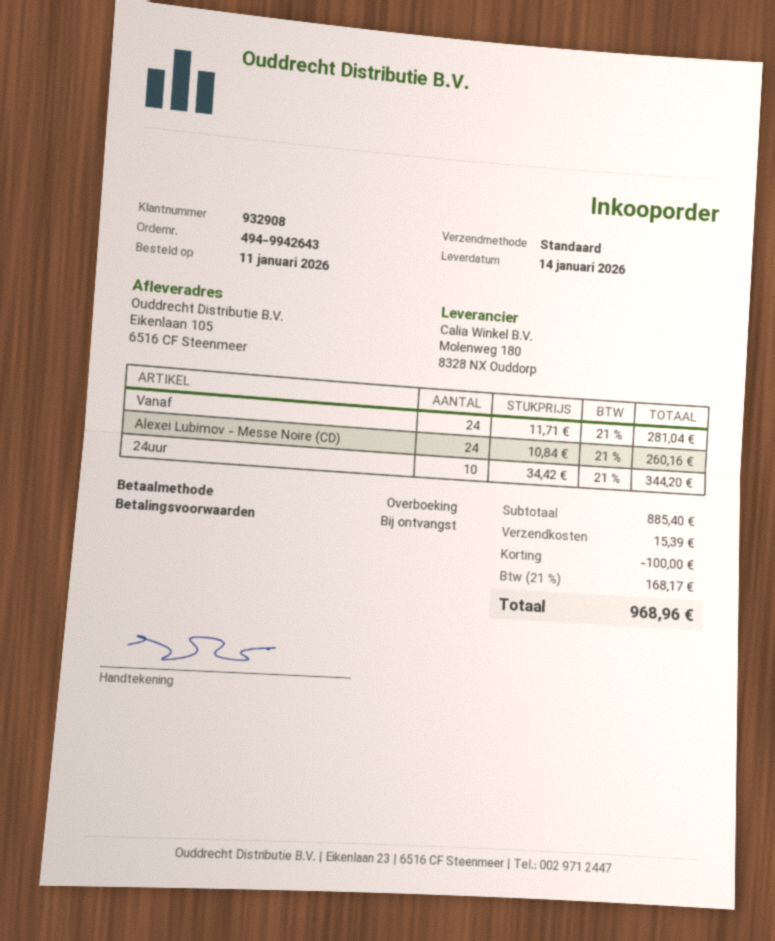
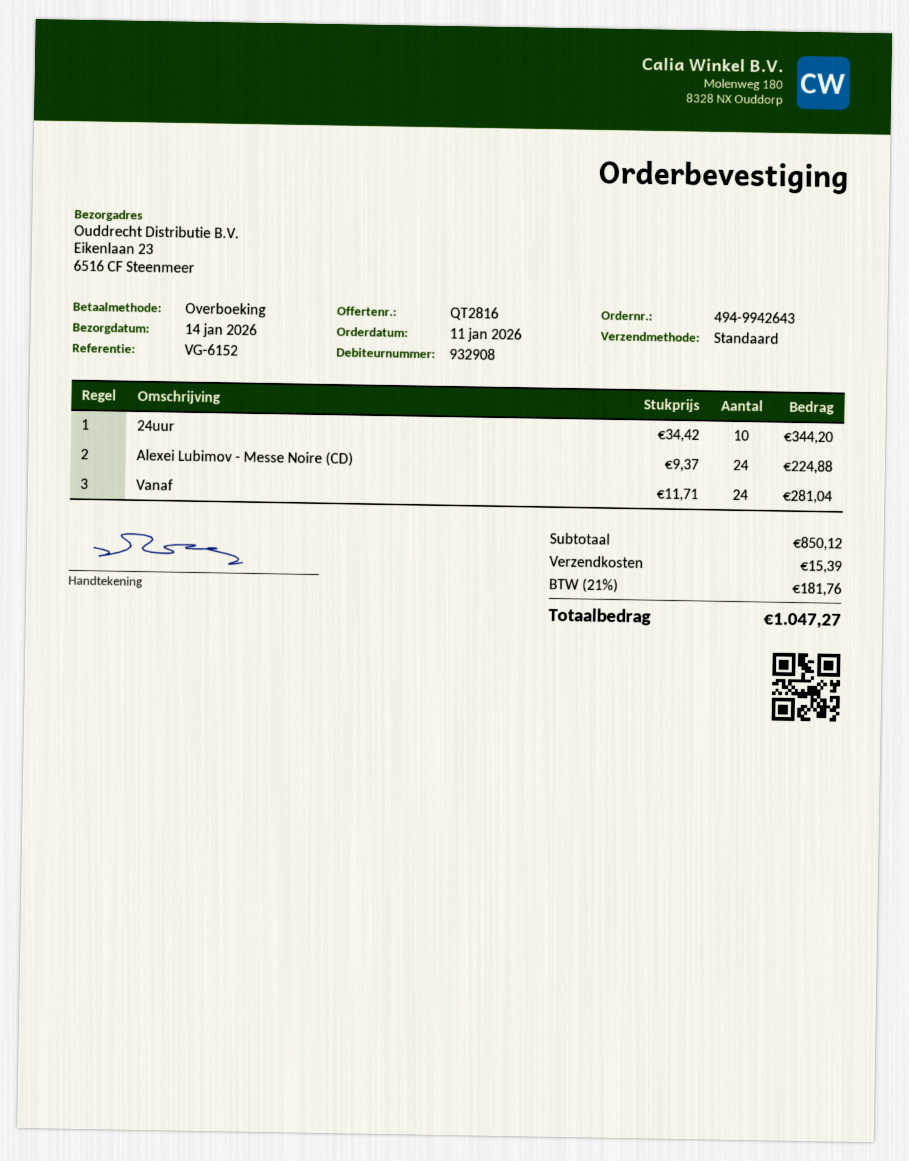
ship to: Eikenlaan 105, 6516 CF Steenmeer -> Eikenlaan 23, 6516 CF Steenmeer
Alexei Lubimov - Messe Noire (CD): 24 x 10.84 = 260.16 -> 24 x 9.37 = 224.88
subtotal: 885.40 -> 850.12
discount: 100.00 -> none
tax: 21% = 168.17 -> 21% = 181.76
total: 968.96 -> 1047.27

